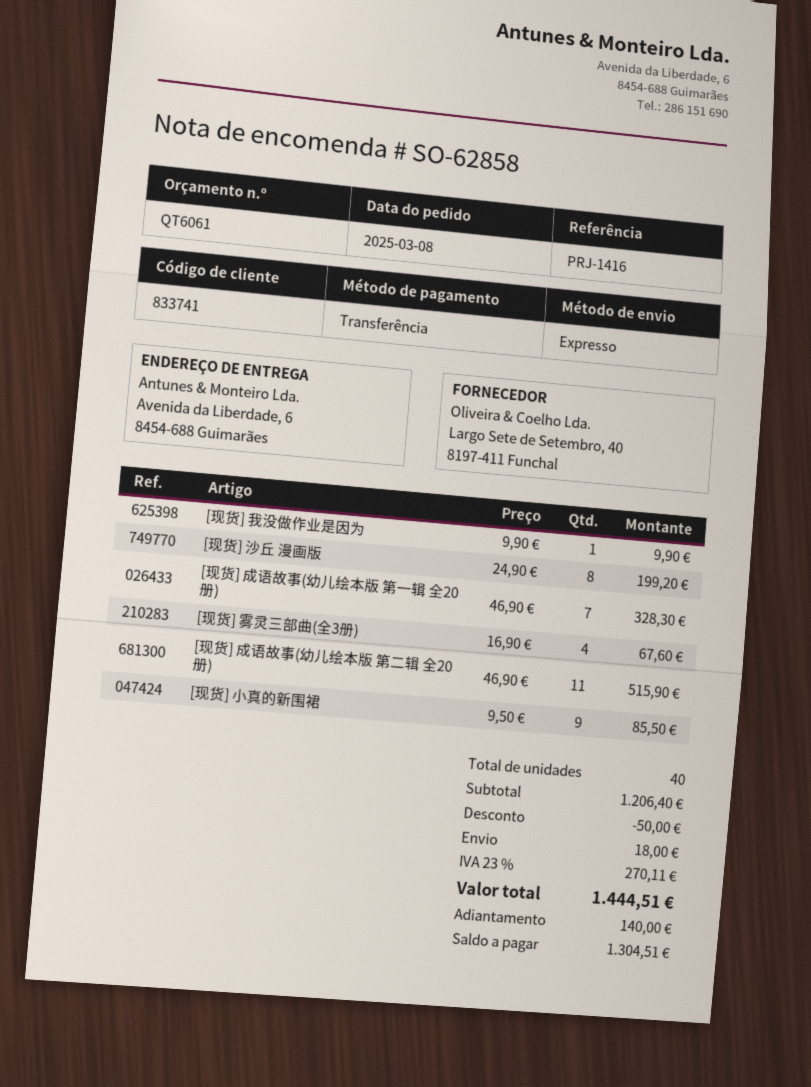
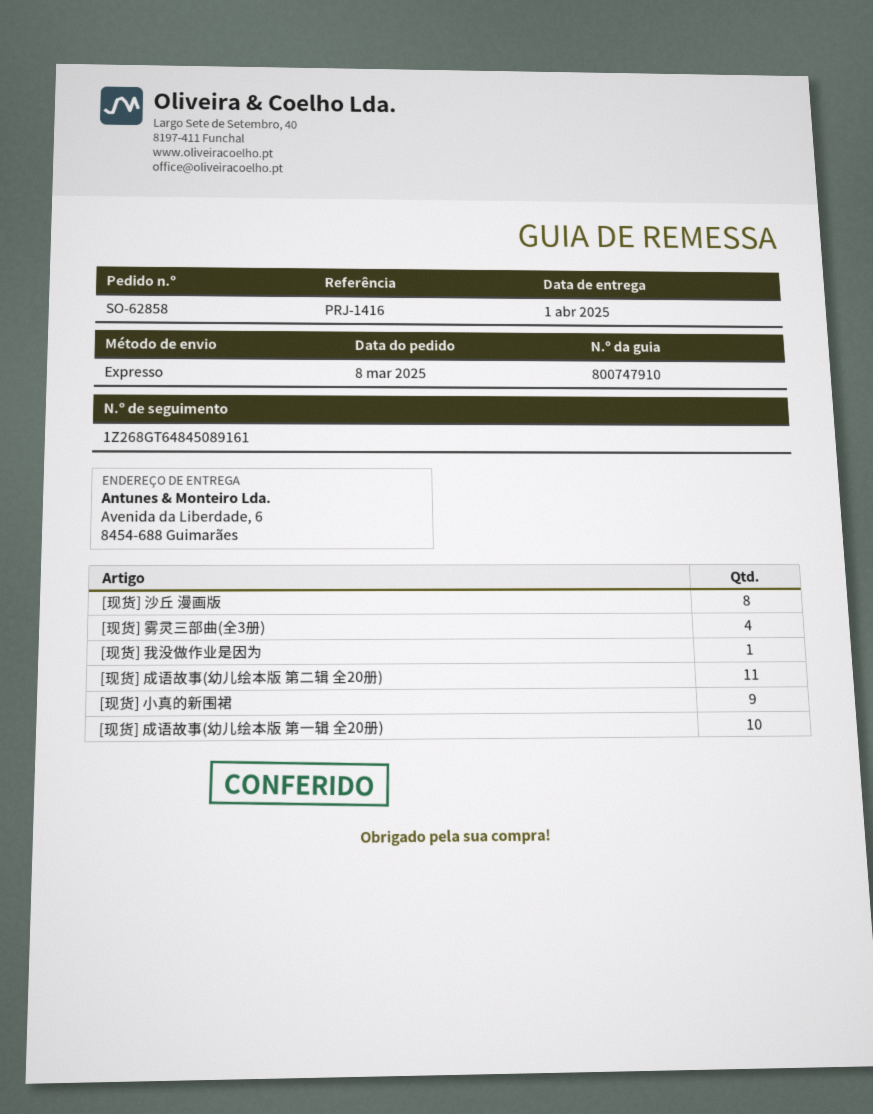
[现货] 成语故事(幼儿绘本版 第一辑 全20册): 7 -> 10

